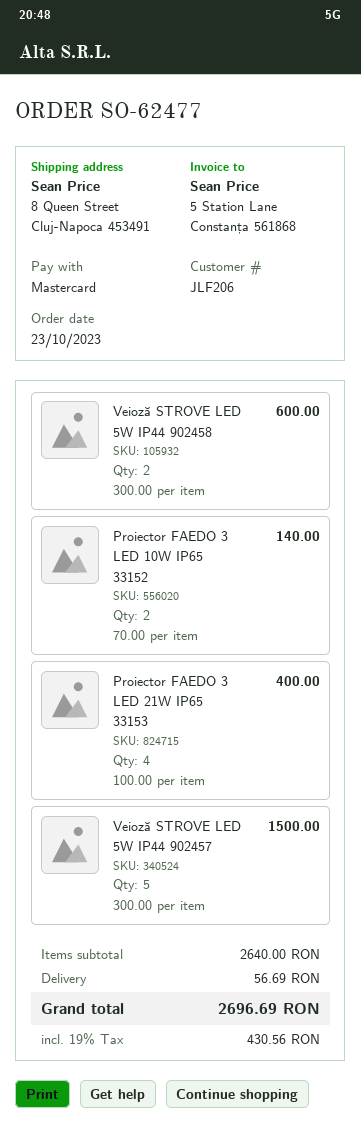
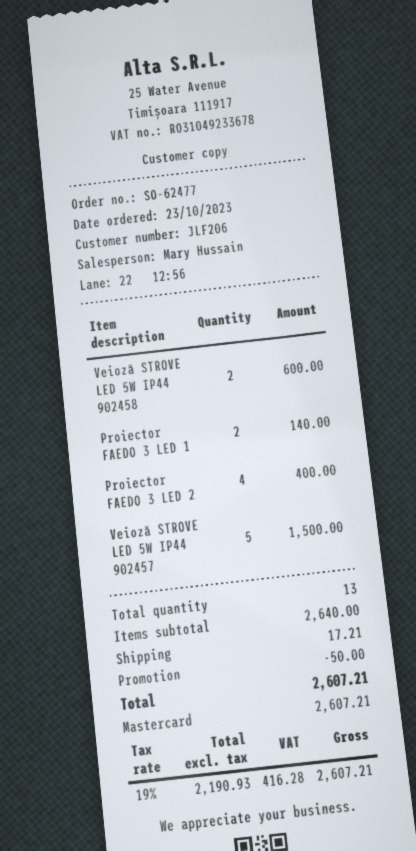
discount: none -> 50.00
shipping: 56.69 -> 17.21
tax: 19% = 430.56 -> 19% = 416.28
total: 2696.69 -> 2607.21

